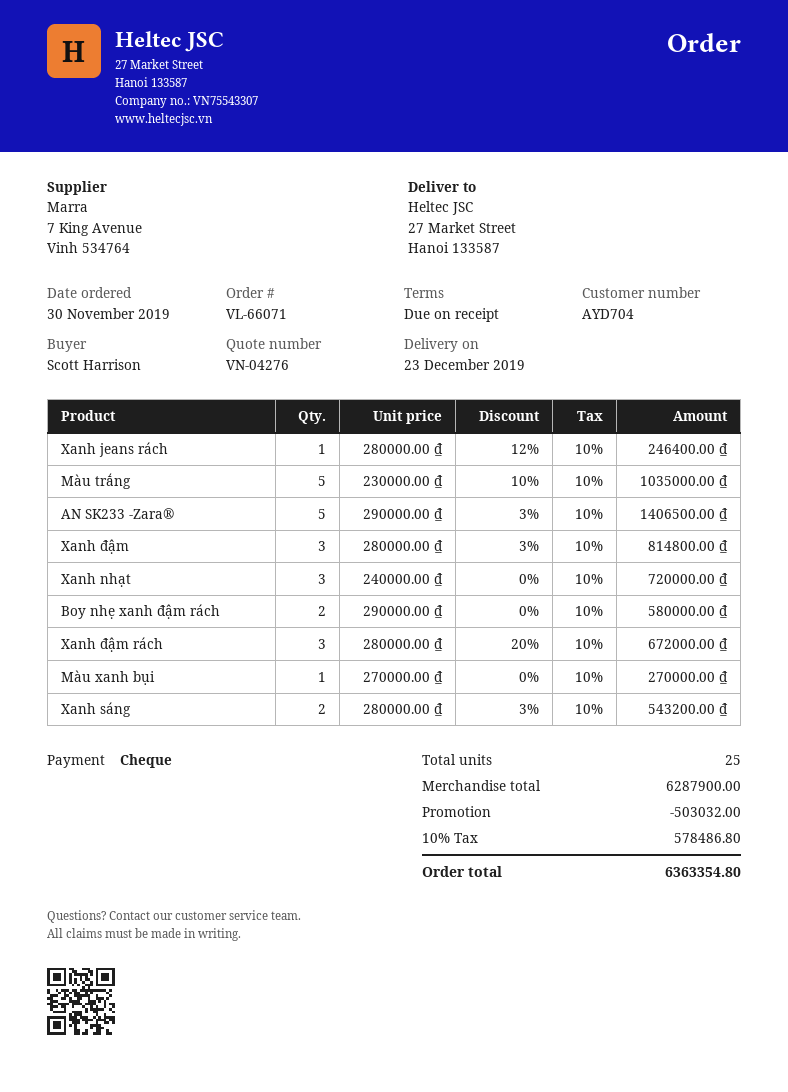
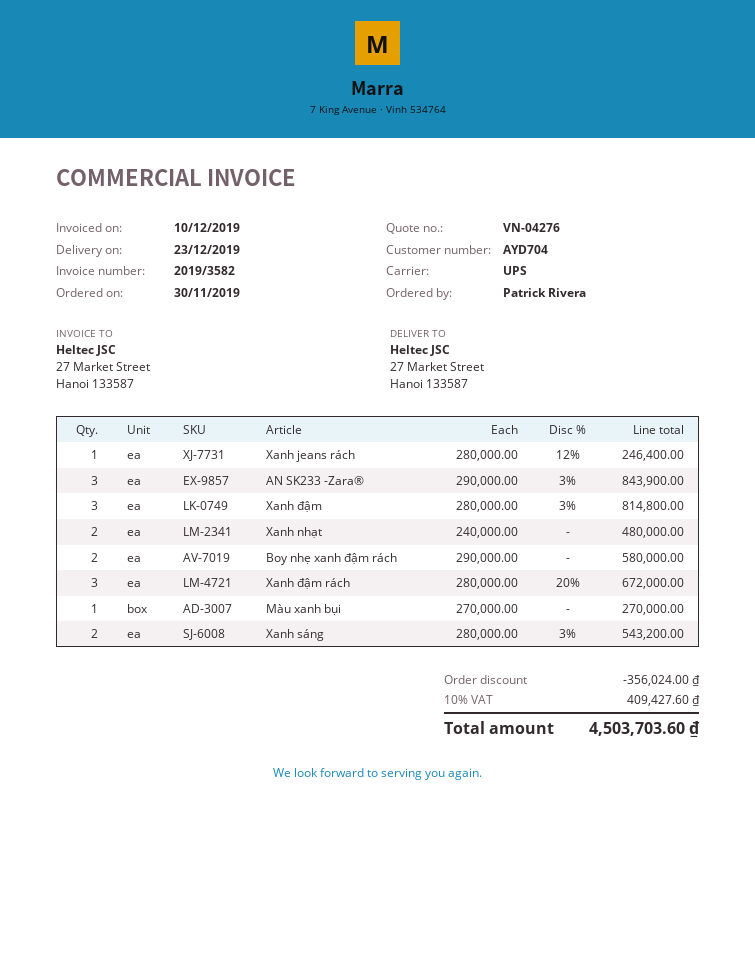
ordered by: Scott Harrison -> Patrick Rivera
Màu trắng: 5 x 230000.00 - 10% = 1035000.00 -> none
AN SK233 -Zara®: 5 x 290000.00 - 3% = 1406500.00 -> 3 x 290000.00 - 3% = 843900.00
Xanh nhạt: 3 x 240000.00 = 720000.00 -> 2 x 240000.00 = 480000.00
discount: 503032.00 -> 356024.00
tax: 10% = 578486.80 -> 10% = 409427.60
total: 6363354.80 -> 4503703.60

